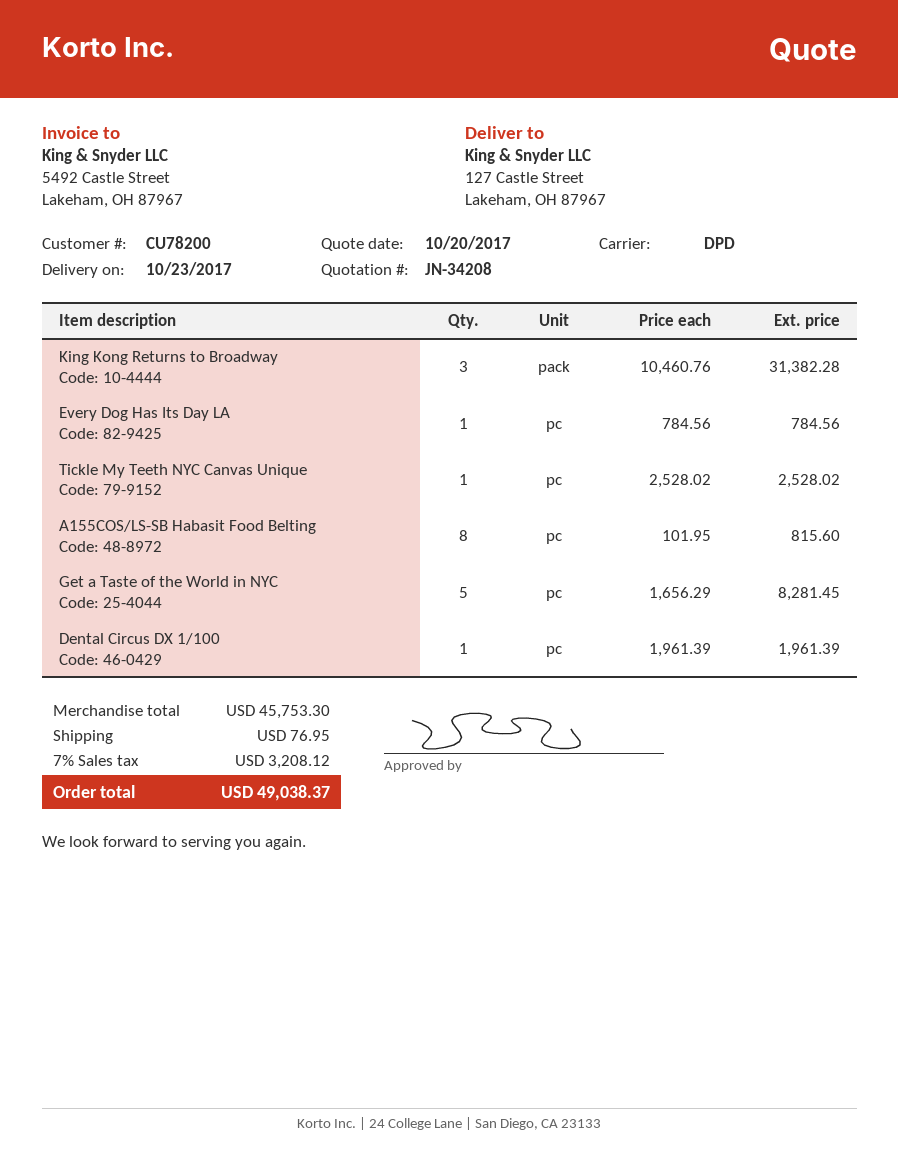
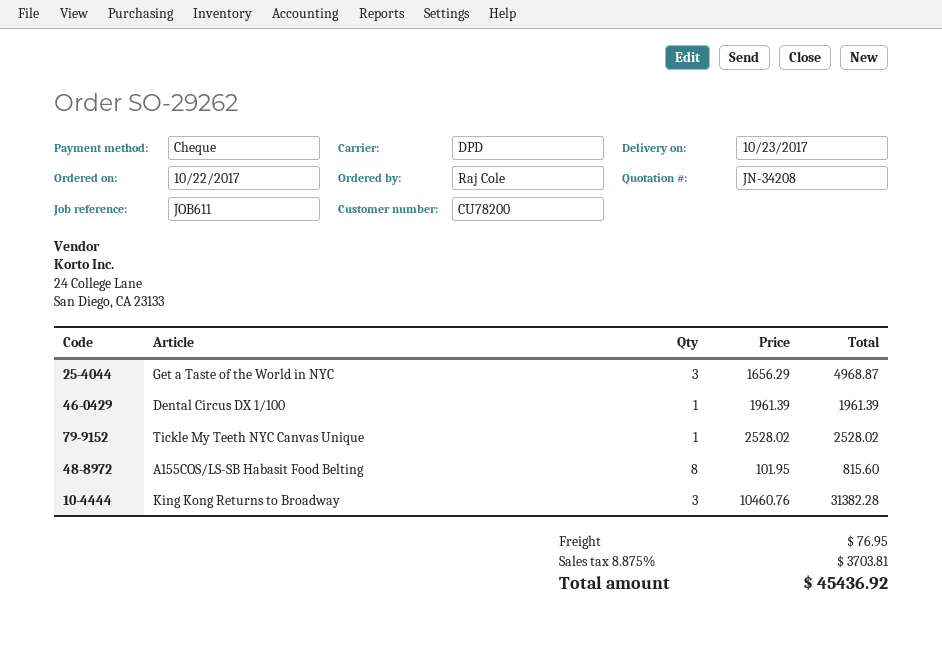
Every Dog Has Its Day LA: 1 x 784.56 = 784.56 -> none
Get a Taste of the World in NYC: 5 x 1656.29 = 8281.45 -> 3 x 1656.29 = 4968.87
tax: 7% = 3208.12 -> 8.875% = 3703.81
total: 49038.37 -> 45436.92

